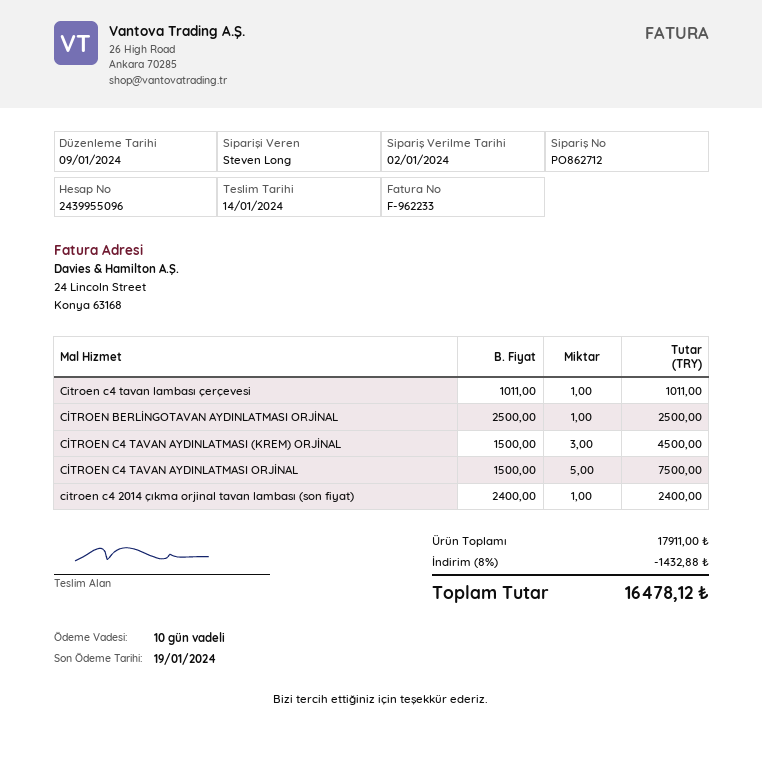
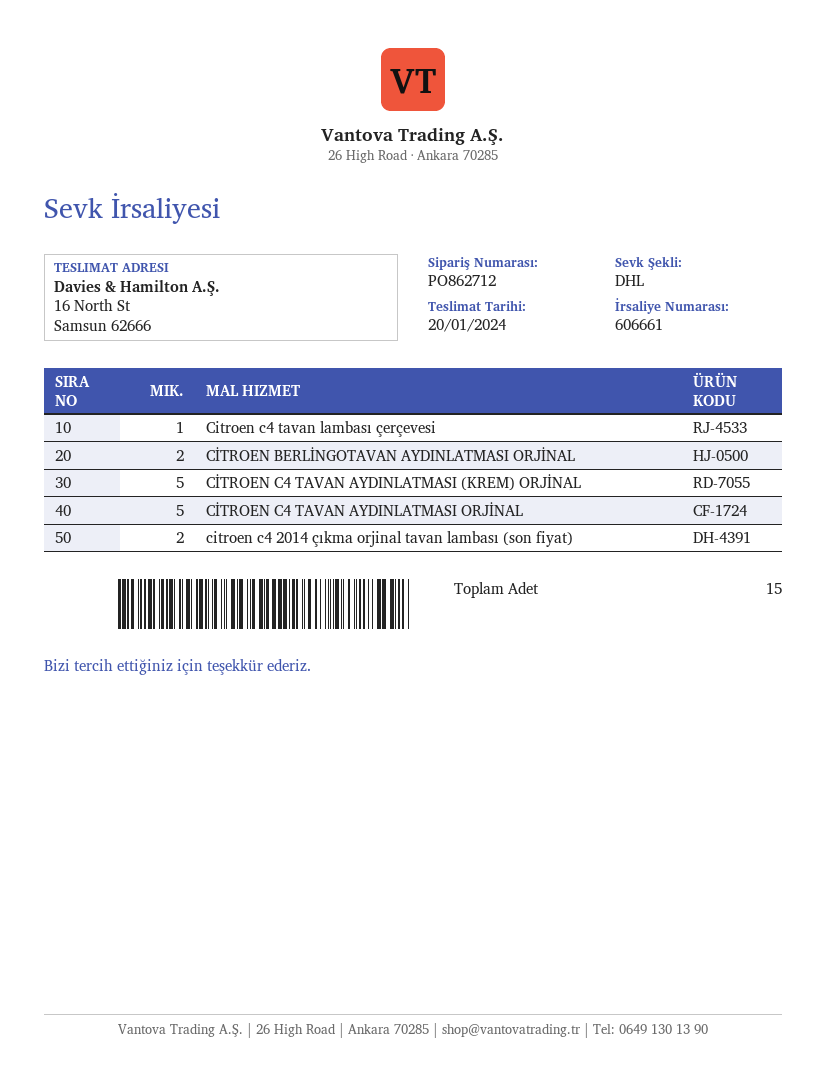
delivery date: 2024-01-14 -> 2024-01-20
CİTROEN BERLİNGOTAVAN AYDINLATMASI ORJİNAL: 1 -> 2
CİTROEN C4 TAVAN AYDINLATMASI (KREM) ORJİNAL: 3 -> 5
citroen c4 2014 çıkma orjinal tavan lambası (son fiyat): 1 -> 2

